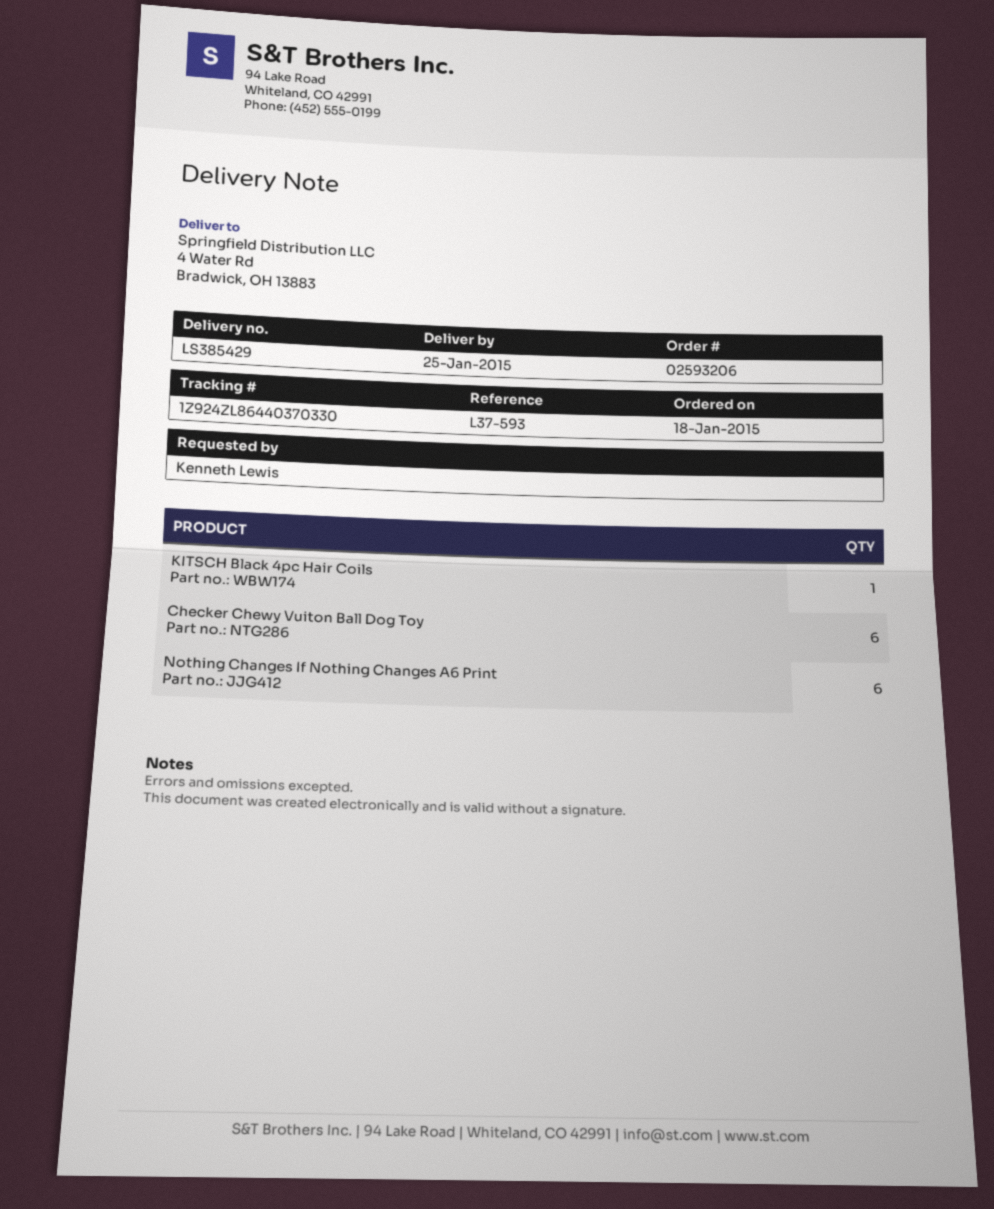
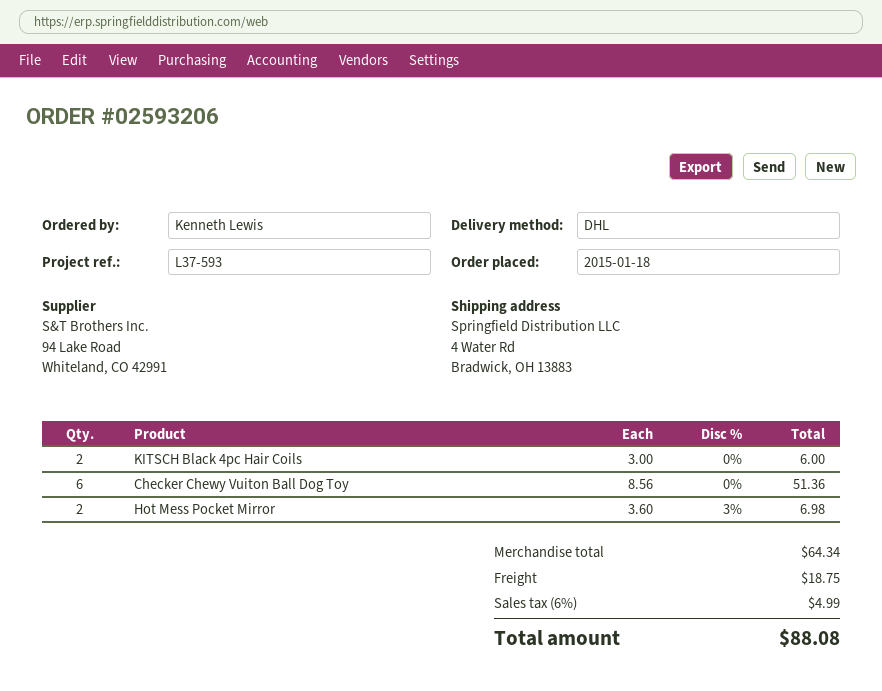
KITSCH Black 4pc Hair Coils: 1 -> 2
Nothing Changes If Nothing Changes A6 Print: 6 -> none
Hot Mess Pocket Mirror: none -> 2

